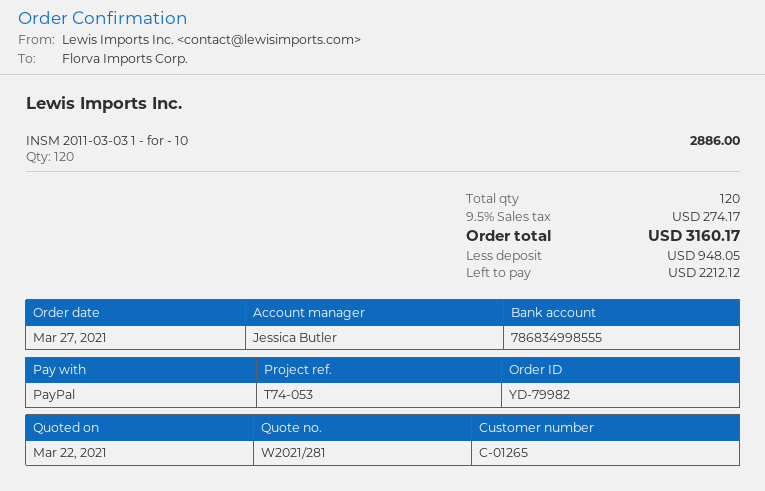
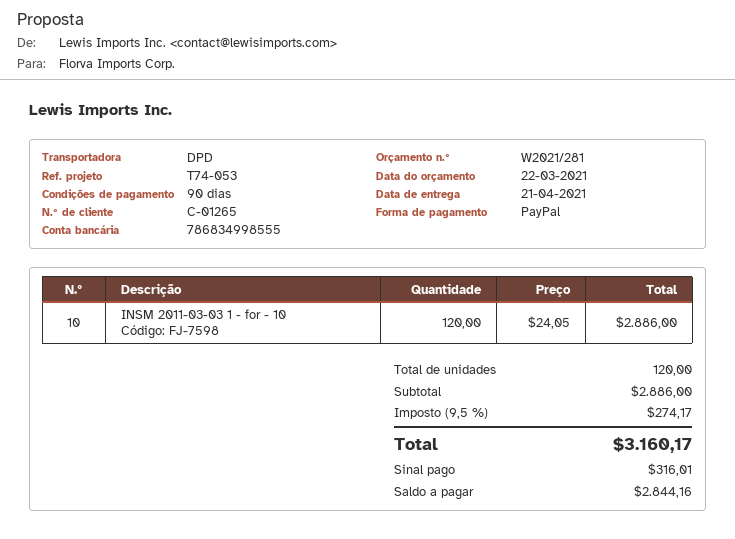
deposit: 948.05 -> 316.01
balance: 2212.12 -> 2844.16

